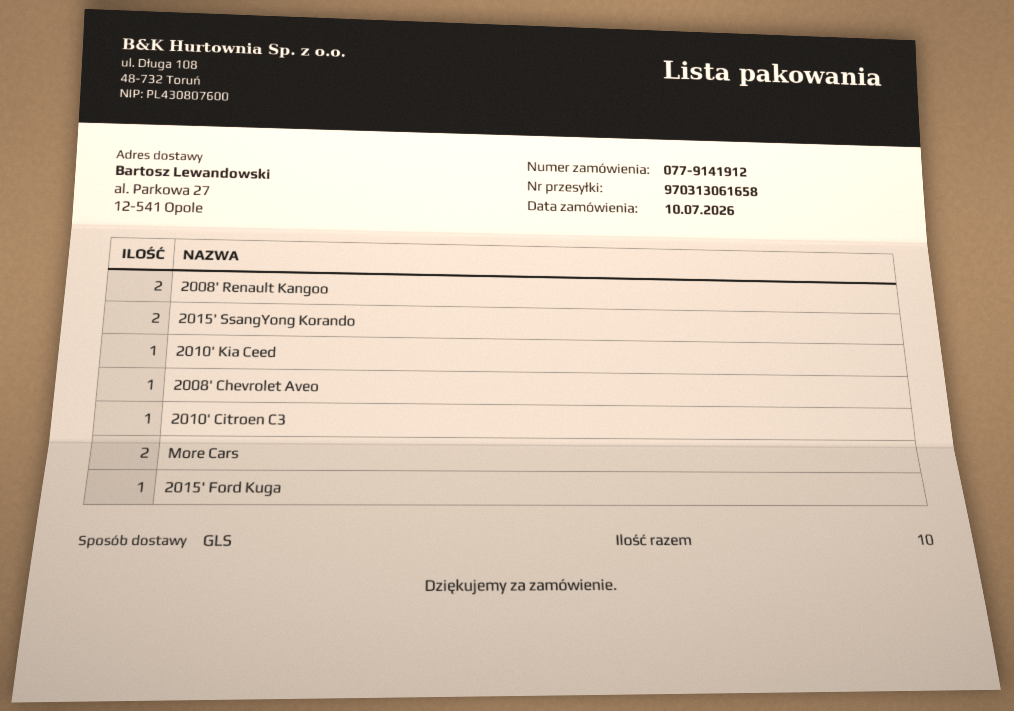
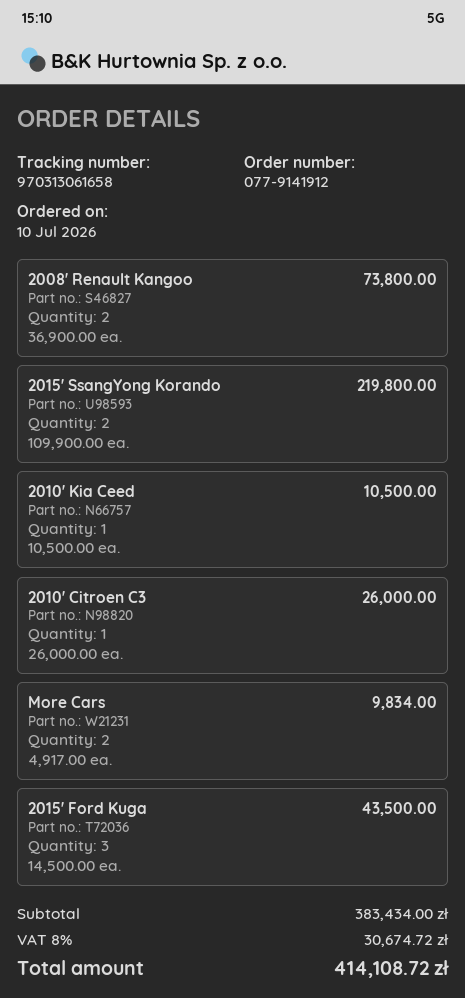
2008' Chevrolet Aveo: 1 -> none
2015' Ford Kuga: 1 -> 3

